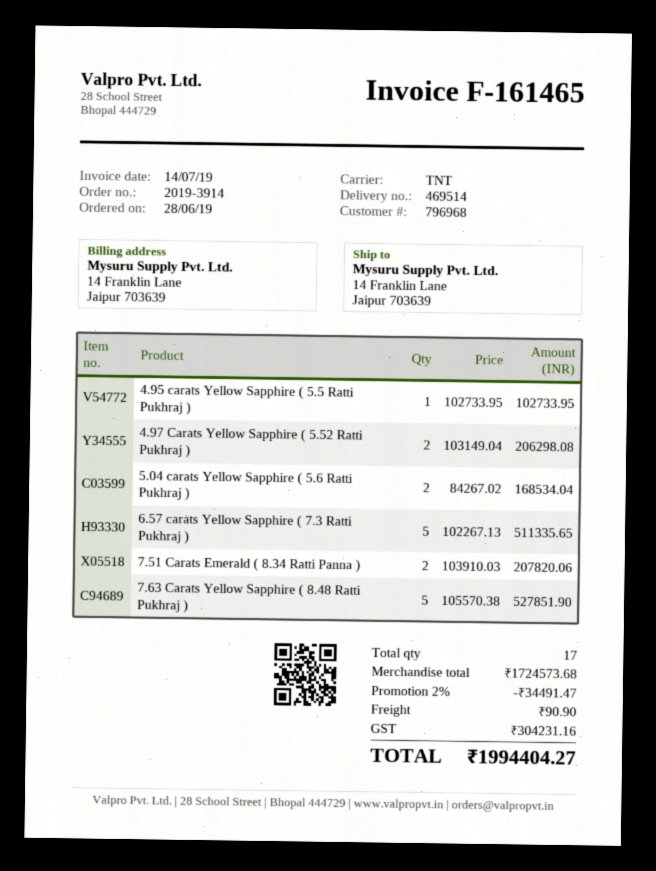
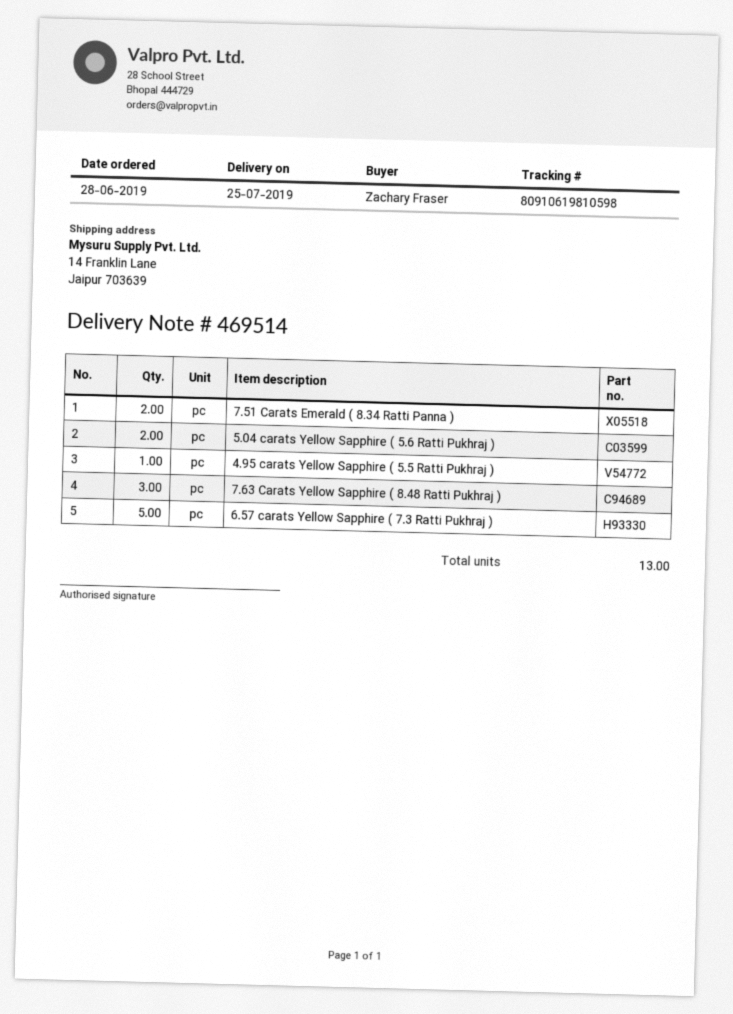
4.97 Carats Yellow Sapphire ( 5.52 Ratti Pukhraj ): 2 -> none
7.63 Carats Yellow Sapphire ( 8.48 Ratti Pukhraj ): 5 -> 3
total quantity: 17 -> 13

